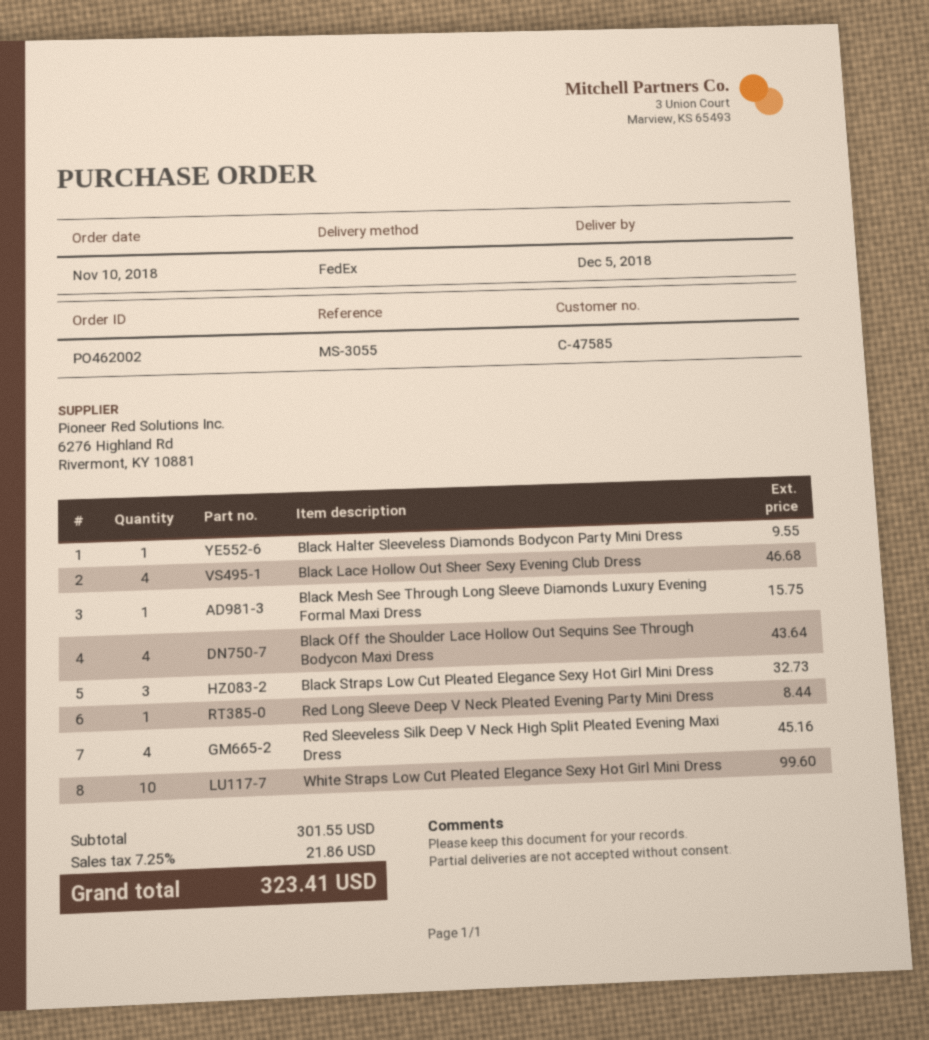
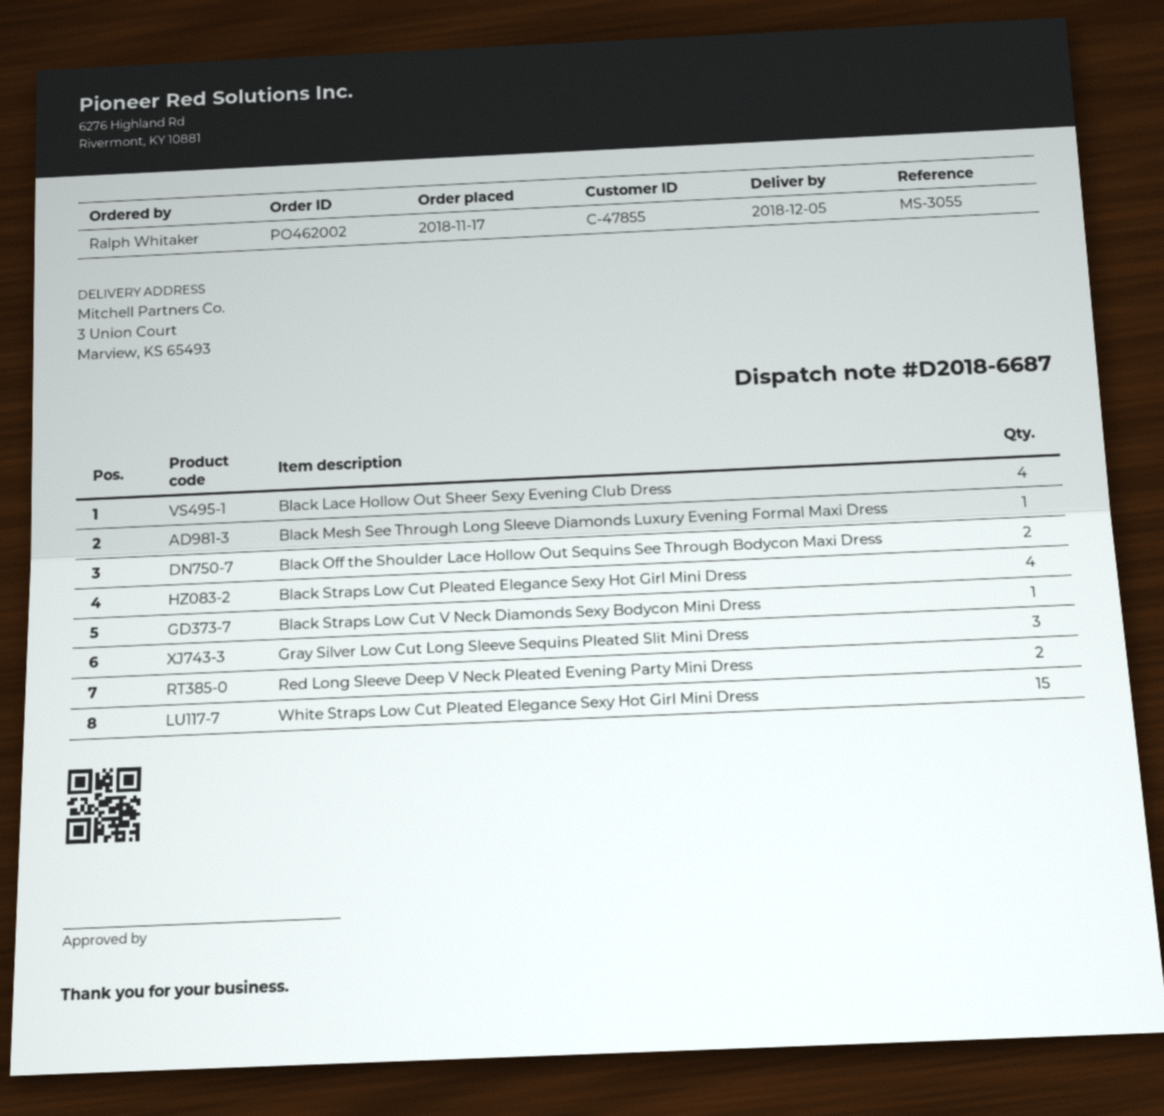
order date: 2018-11-10 -> 2018-11-17
customer number: C-47585 -> C-47855
Black Halter Sleeveless Diamonds Bodycon Party Mini Dress: 1 -> none
Black Off the Shoulder Lace Hollow Out Sequins See Through Bodycon Maxi Dress: 4 -> 2
Black Straps Low Cut Pleated Elegance Sexy Hot Girl Mini Dress: 3 -> 4
Red Long Sleeve Deep V Neck Pleated Evening Party Mini Dress: 1 -> 2
Red Sleeveless Silk Deep V Neck High Split Pleated Evening Maxi Dress: 4 -> none
White Straps Low Cut Pleated Elegance Sexy Hot Girl Mini Dress: 10 -> 15
Black Straps Low Cut V Neck Diamonds Sexy Bodycon Mini Dress: none -> 1
Gray Silver Low Cut Long Sleeve Sequins Pleated Slit Mini Dress: none -> 3

